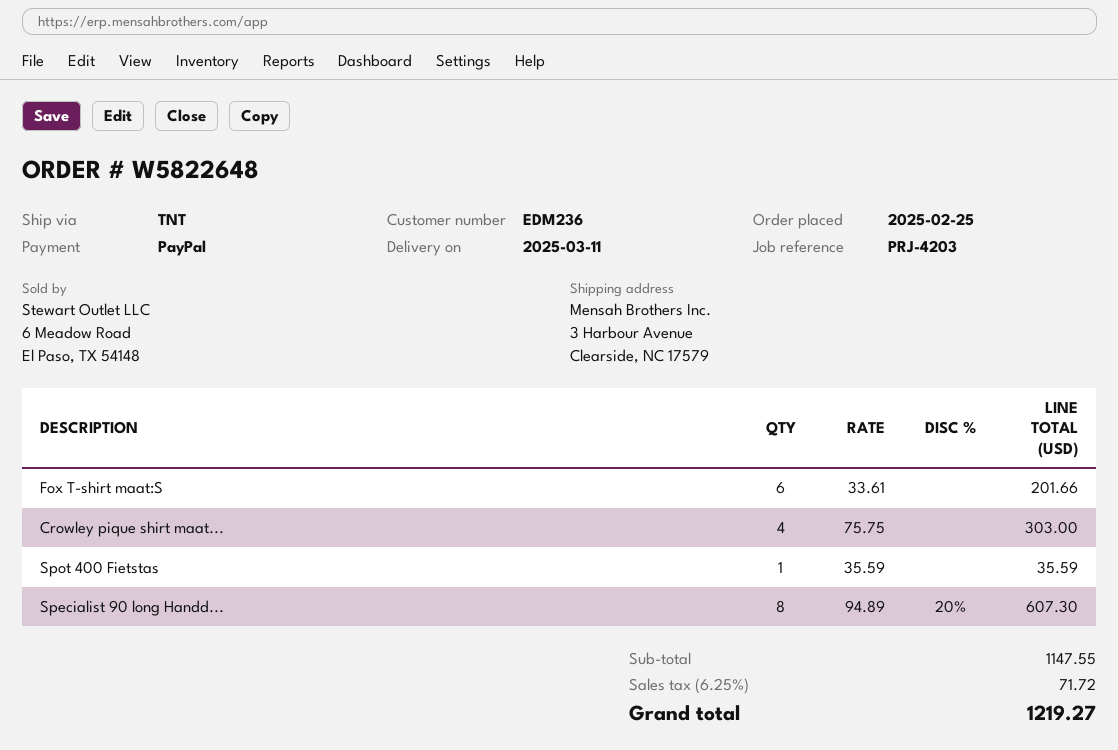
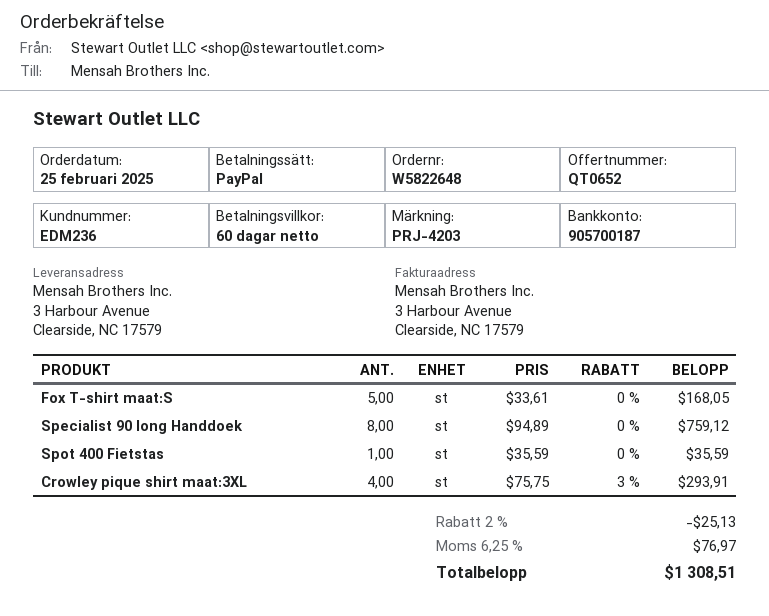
Fox T-shirt maat:S: 6 x 33.61 = 201.66 -> 5 x 33.61 = 168.05
Crowley pique shirt maat...: 4 x 75.75 = 303.00 -> 4 x 75.75 - 3% = 293.91
Specialist 90 long Handd...: 8 x 94.89 - 20% = 607.30 -> 8 x 94.89 = 759.12
discount: none -> 2% = 25.13
tax: 6.25% = 71.72 -> 6.25% = 76.97
total: 1219.27 -> 1308.51

